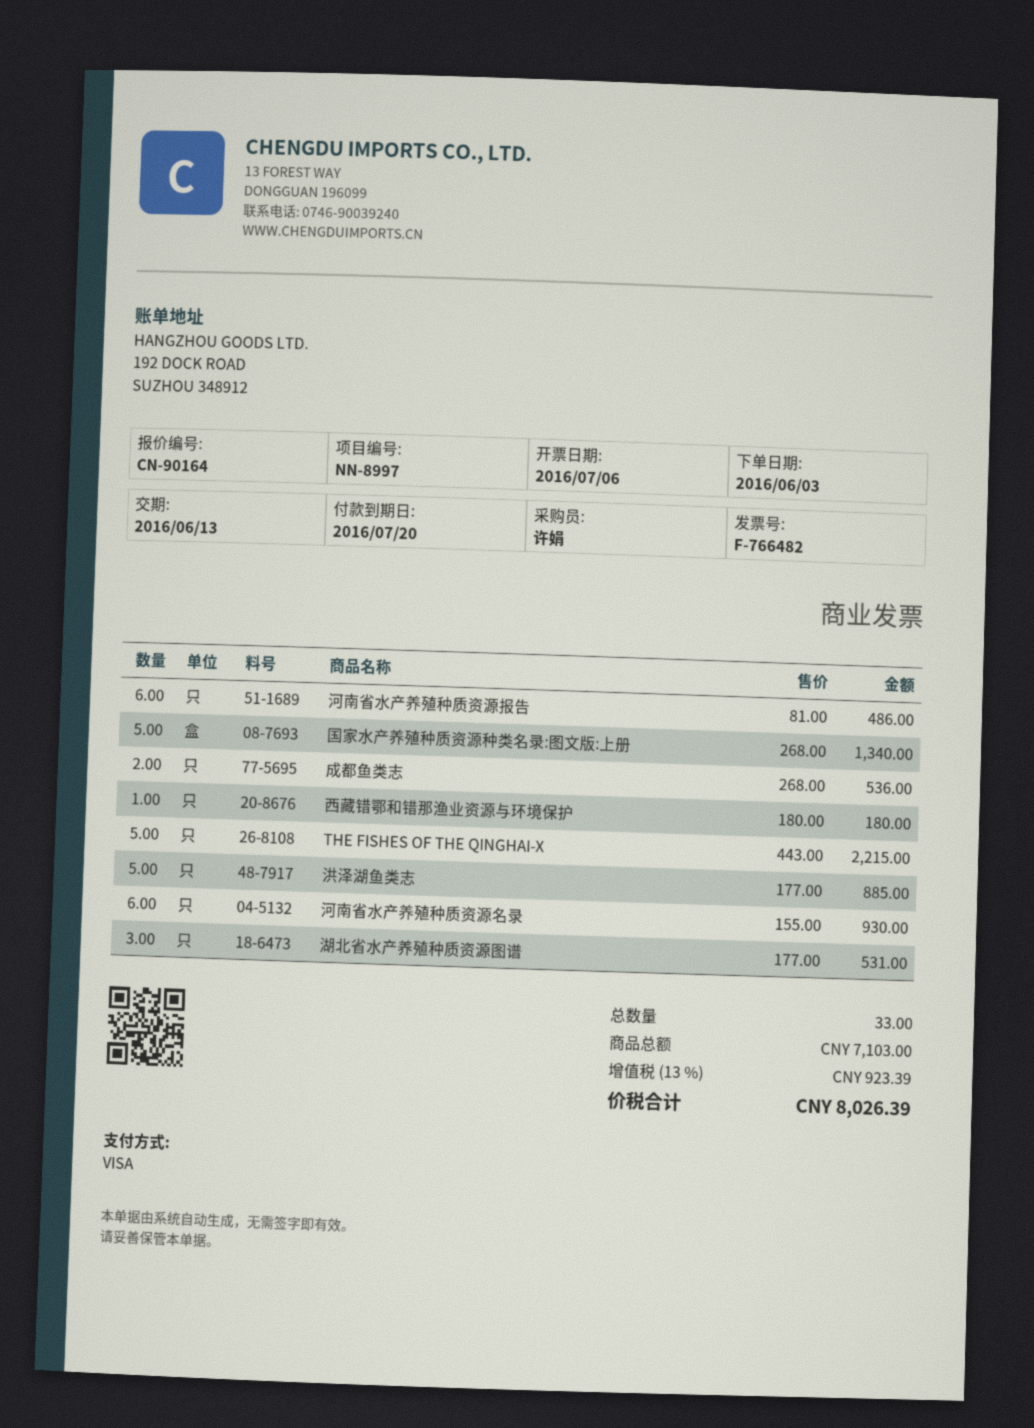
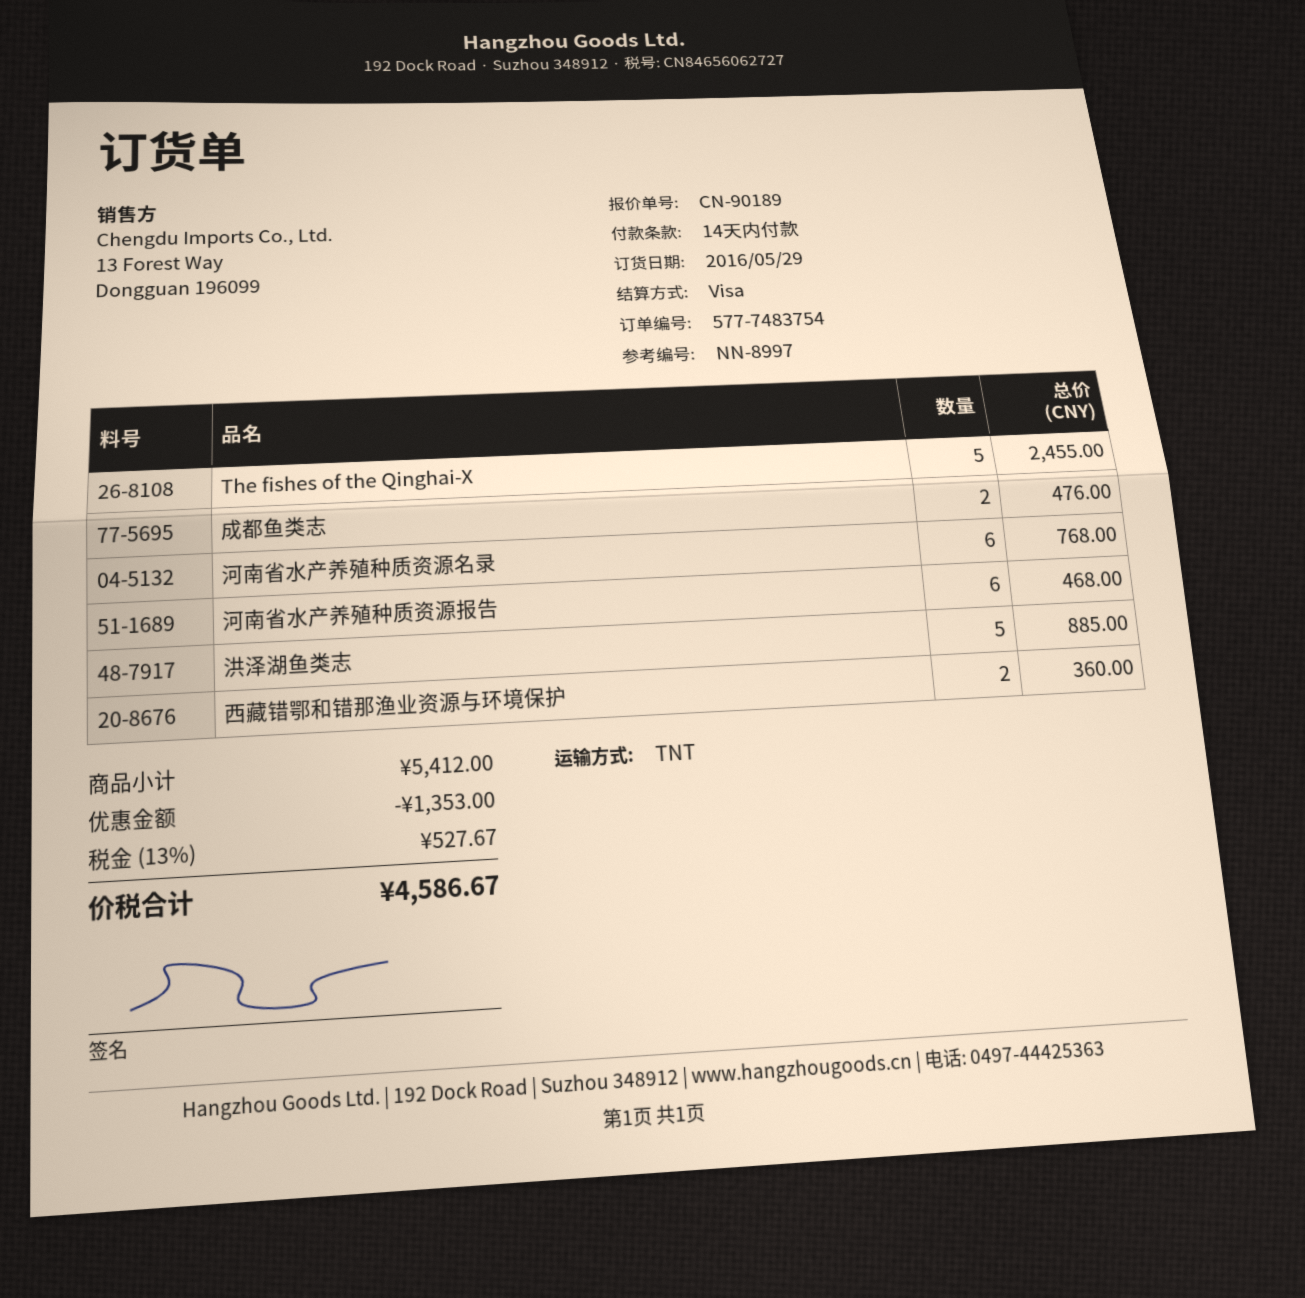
quote number: CN-90164 -> CN-90189
order date: 2016-06-03 -> 2016-05-29
河南省水产养殖种质资源报告: 6 for 486.00 -> 6 for 468.00
国家水产养殖种质资源种类名录:图文版:上册: 5 for 1340.00 -> none
成都鱼类志: 2 for 536.00 -> 2 for 476.00
西藏错鄂和错那渔业资源与环境保护: 1 for 180.00 -> 2 for 360.00
THE FISHES OF THE QINGHAI-X: 5 for 2215.00 -> 5 for 2455.00
河南省水产养殖种质资源名录: 6 for 930.00 -> 6 for 768.00
湖北省水产养殖种质资源图谱: 3 for 531.00 -> none
subtotal: 7103.00 -> 5412.00
discount: none -> 1353.00
tax: 13% = 923.39 -> 13% = 527.67
total: 8026.39 -> 4586.67

